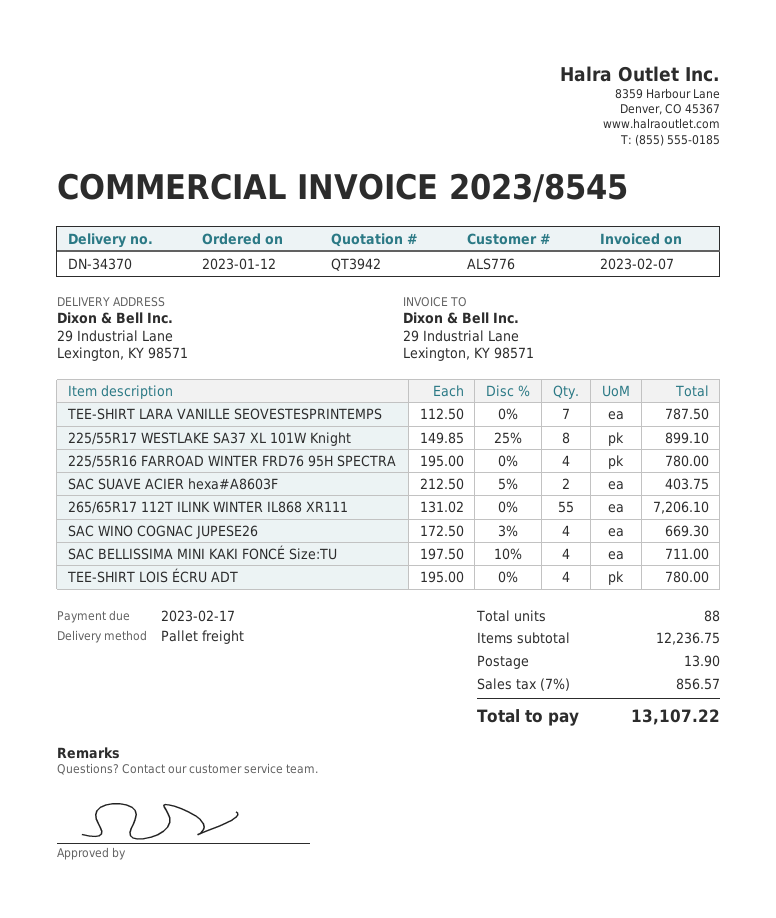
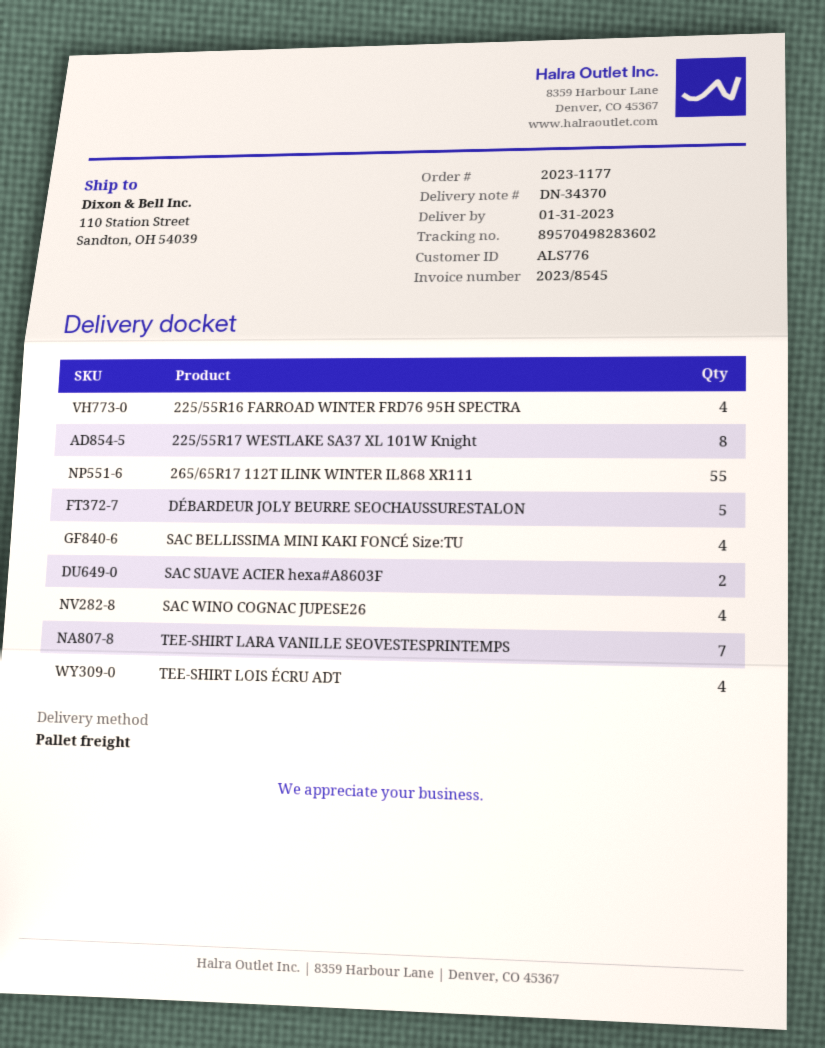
ship to: 29 Industrial Lane, Lexington, KY 98571 -> 110 Station Street, Sandton, OH 54039
DÉBARDEUR JOLY BEURRE SEOCHAUSSURESTALON: none -> 5

